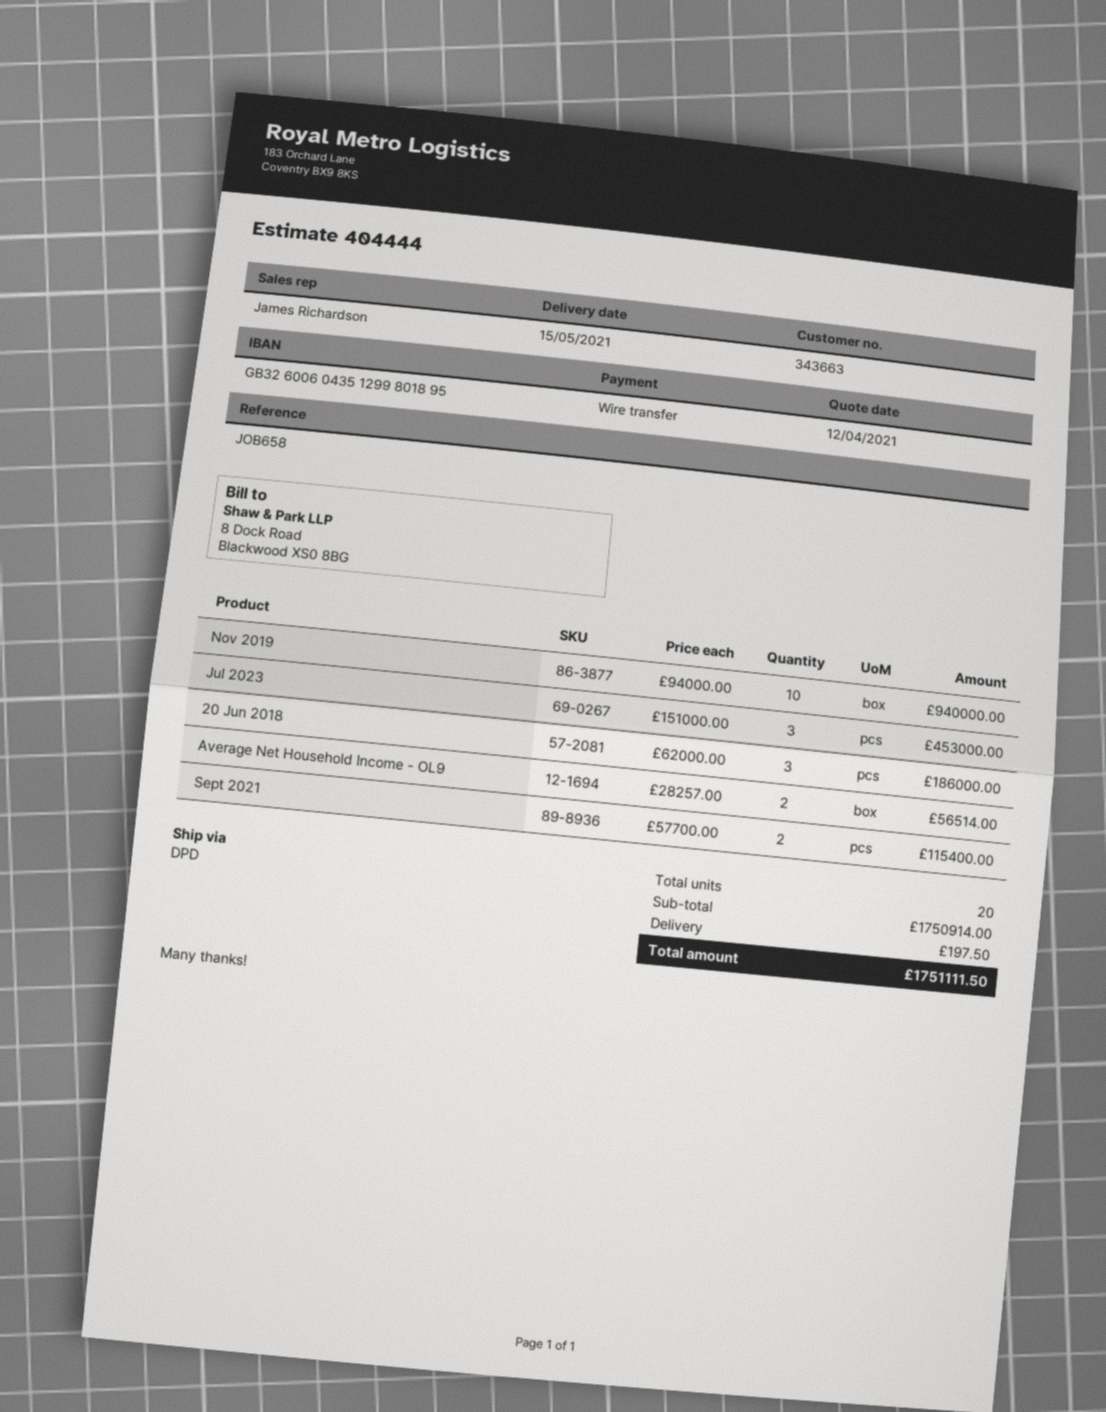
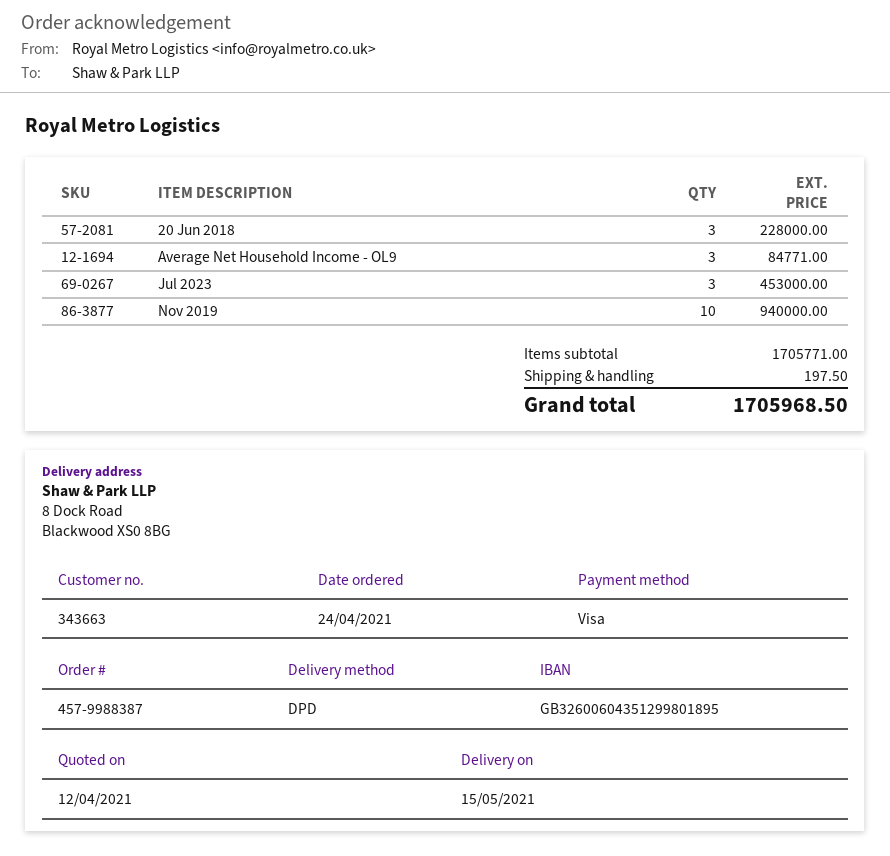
payment method: bank transfer -> Visa
20 Jun 2018: 3 for 186000.00 -> 3 for 228000.00
Average Net Household Income - OL9: 2 for 56514.00 -> 3 for 84771.00
Sept 2021: 2 for 115400.00 -> none
subtotal: 1750914.00 -> 1705771.00
total: 1751111.50 -> 1705968.50

